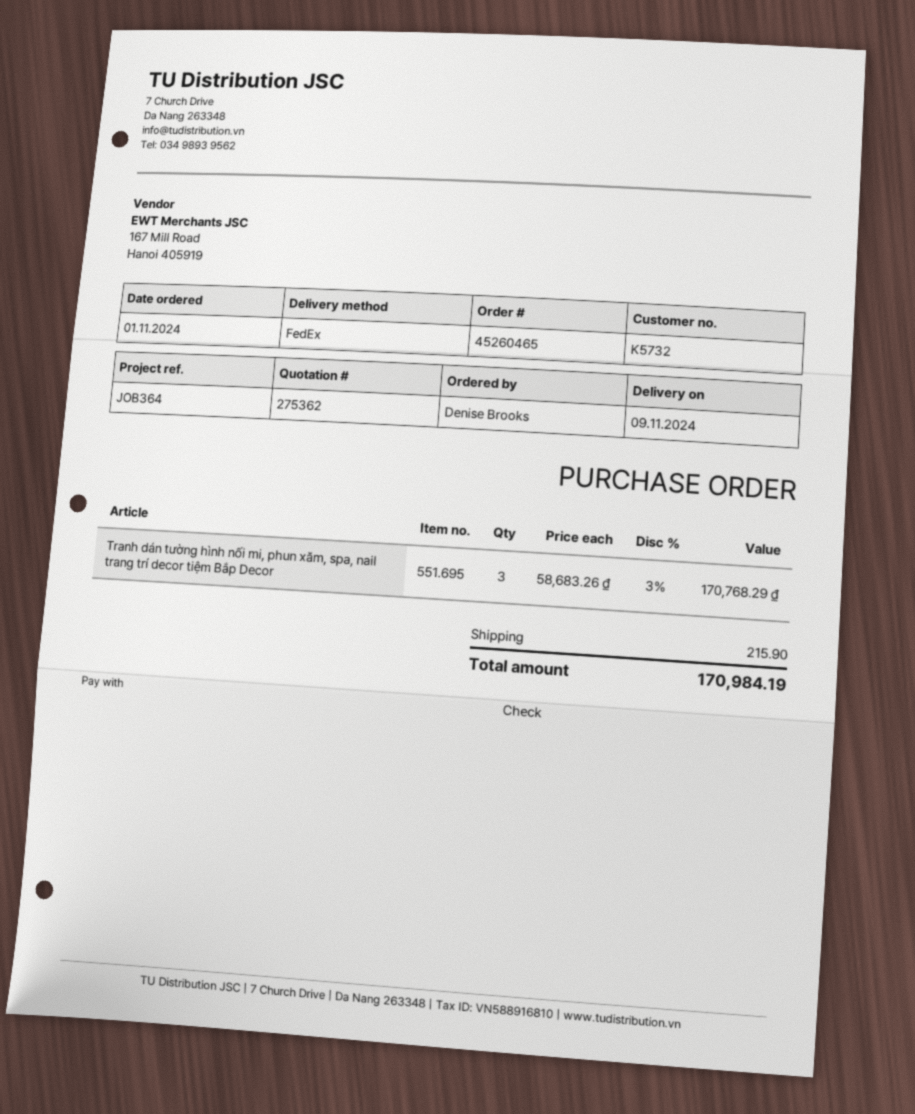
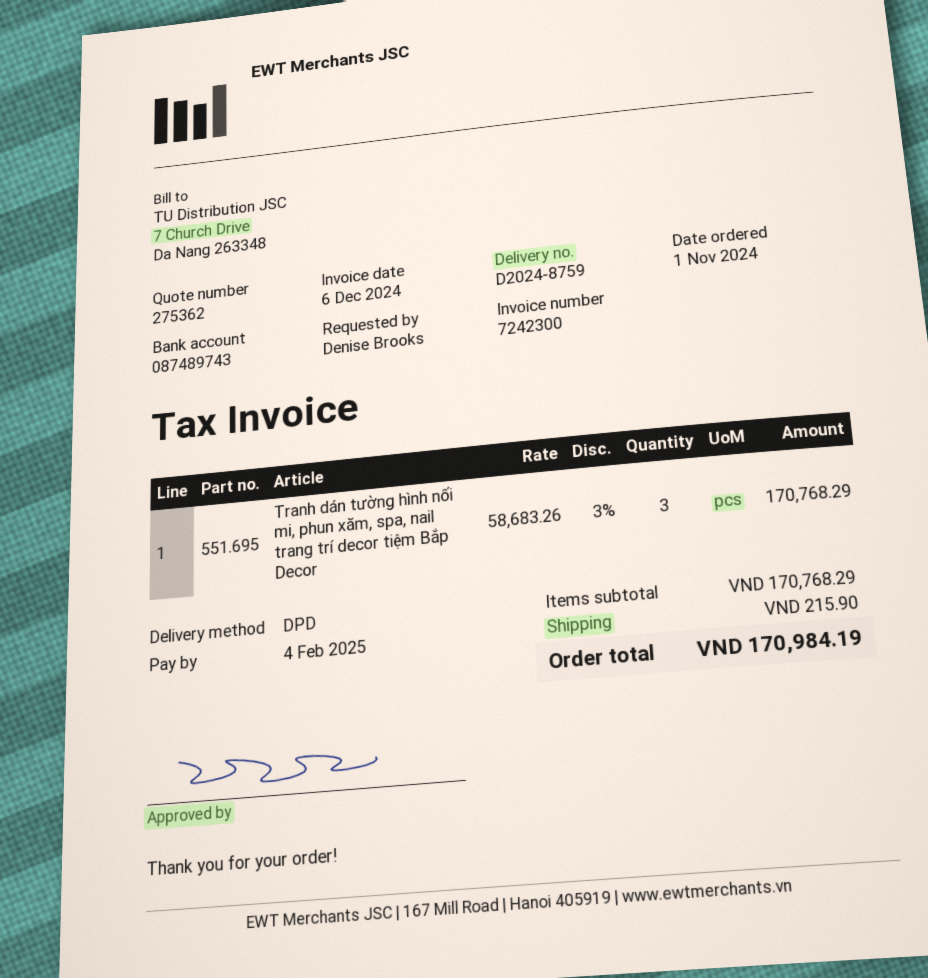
shipping method: FedEx -> DPD

